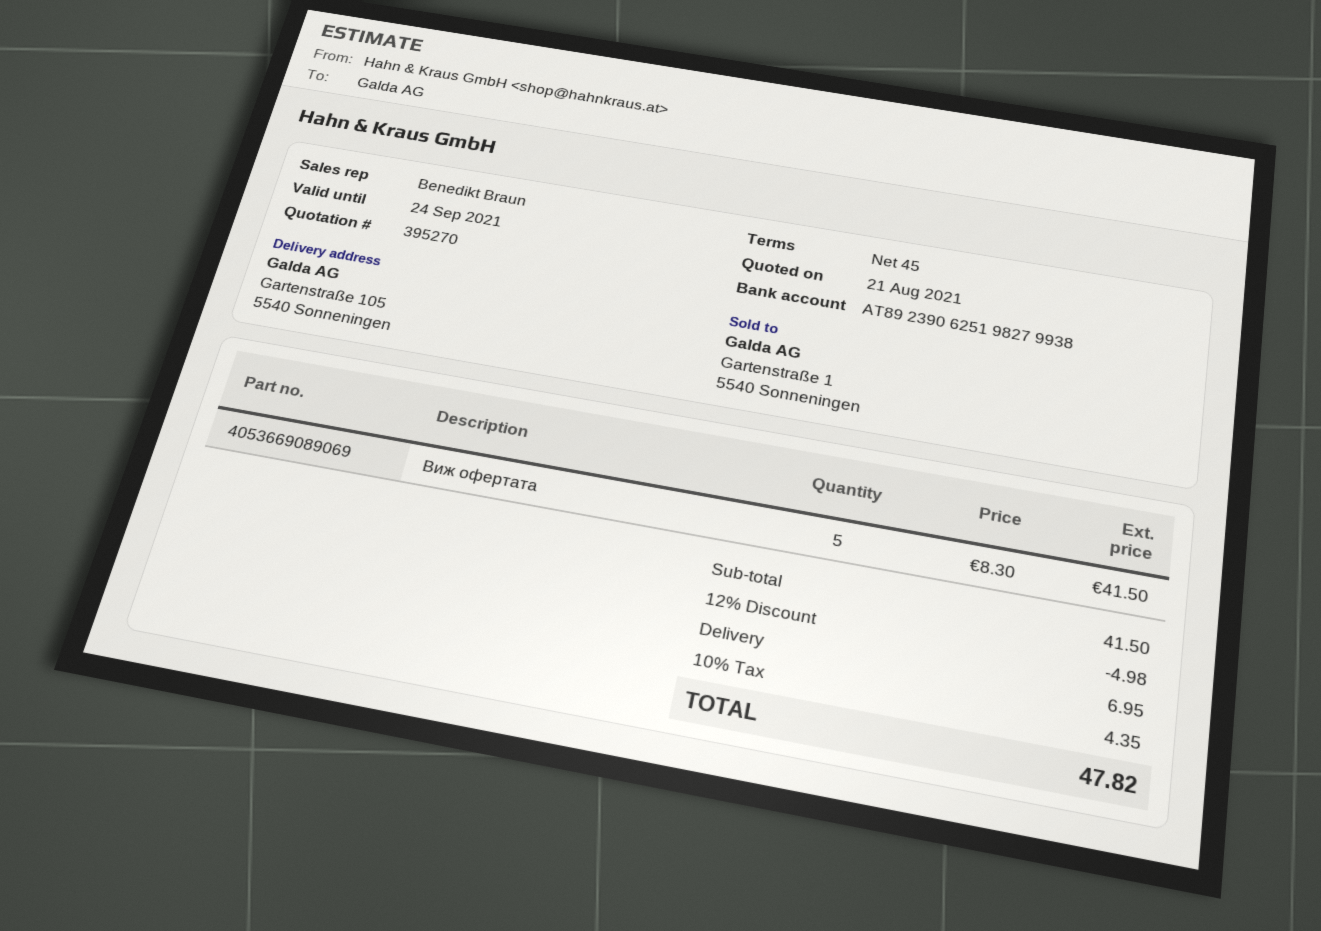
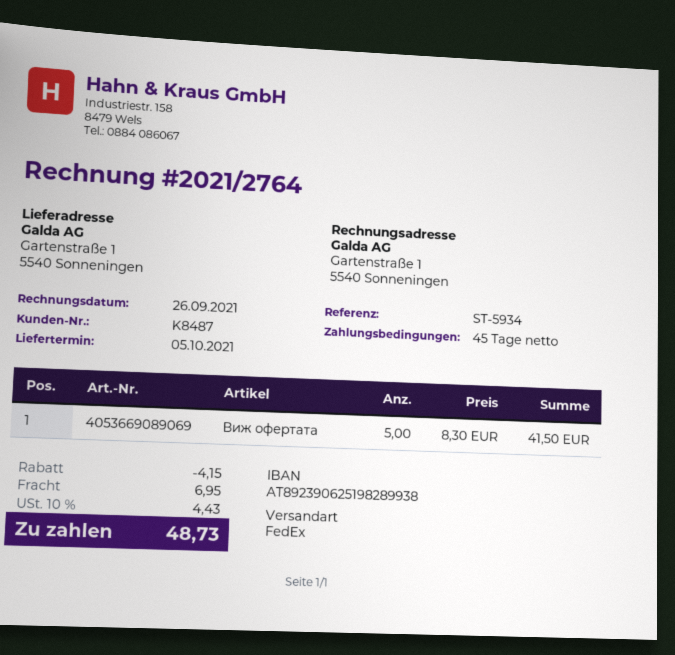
bank account: AT892390625198279938 -> AT892390625198289938
ship to: Gartenstraße 105, 5540 Sonneningen -> Gartenstraße 1, 5540 Sonneningen
discount: 4.98 -> 4.15
tax: 10% = 4.35 -> 10% = 4.43
total: 47.82 -> 48.73

